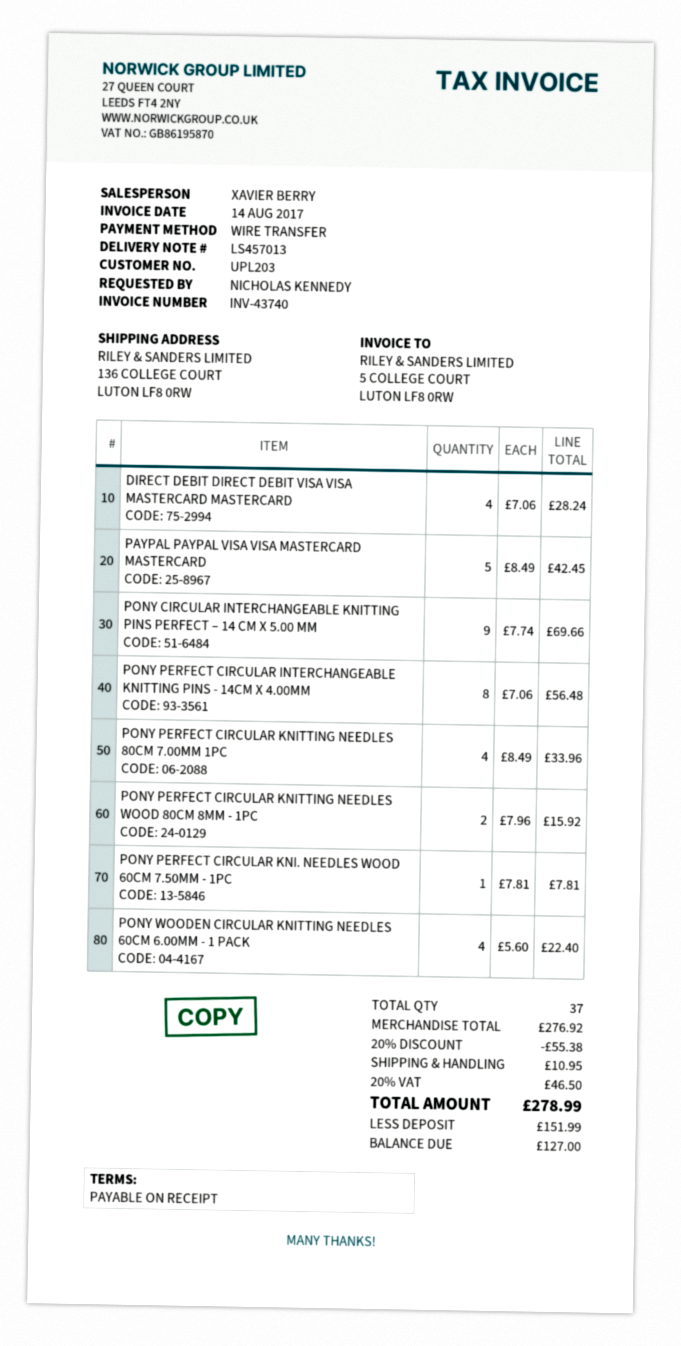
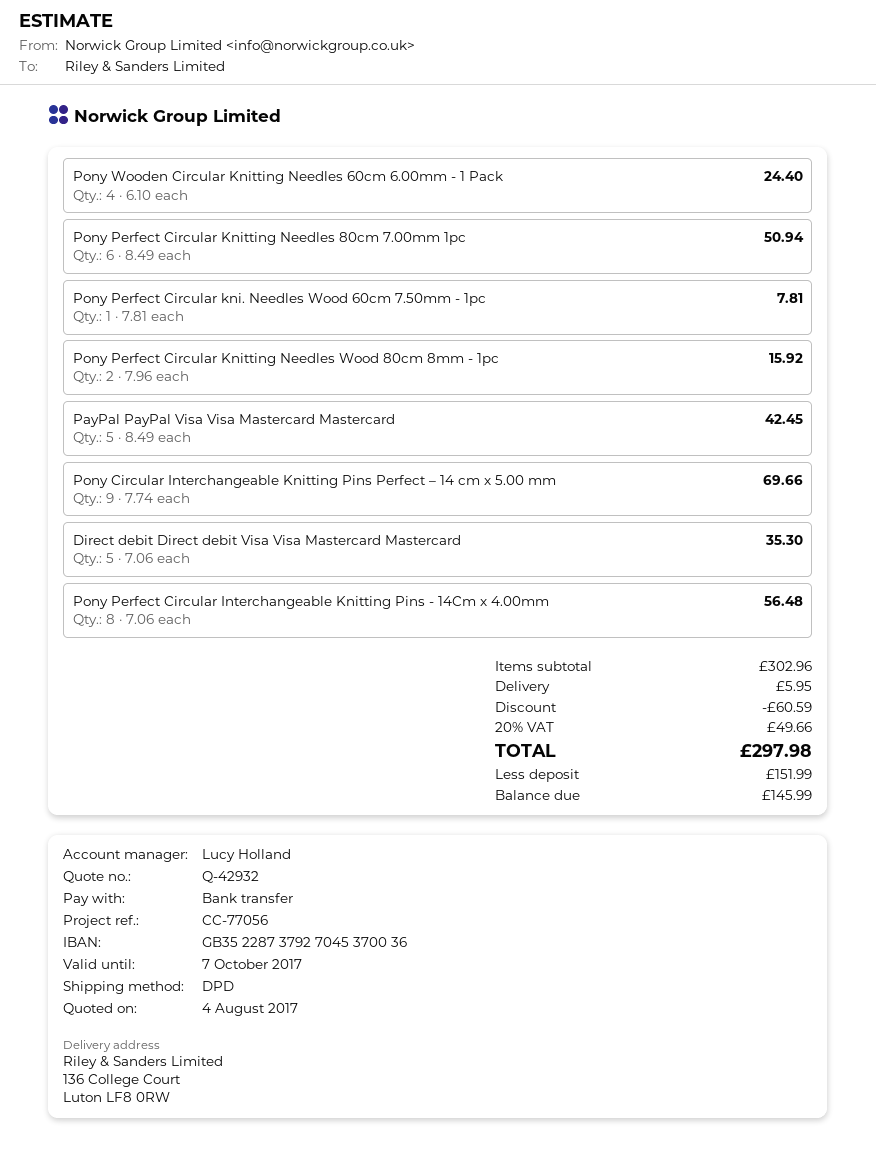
sales rep: XAVIER BERRY -> Lucy Holland
DIRECT DEBIT DIRECT DEBIT VISA VISA MASTERCARD MASTERCARD: 4 x 7.06 = 28.24 -> 5 x 7.06 = 35.30
PONY PERFECT CIRCULAR KNITTING NEEDLES 80CM 7.00MM 1PC: 4 x 8.49 = 33.96 -> 6 x 8.49 = 50.94
PONY WOODEN CIRCULAR KNITTING NEEDLES 60CM 6.00MM - 1 PACK: 4 x 5.60 = 22.40 -> 4 x 6.10 = 24.40
subtotal: 276.92 -> 302.96
discount: 55.38 -> 60.59
shipping: 10.95 -> 5.95
tax: 20% = 46.50 -> 20% = 49.66
total: 278.99 -> 297.98
balance: 127.00 -> 145.99

